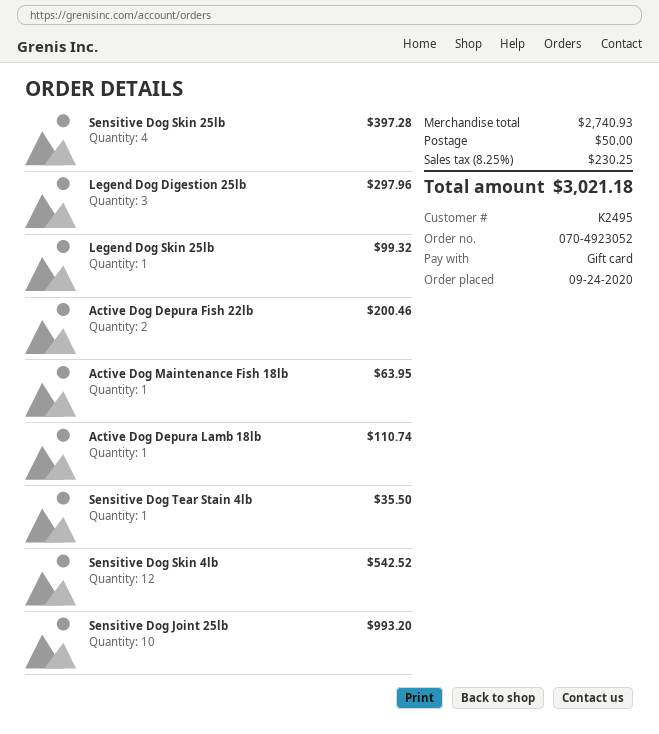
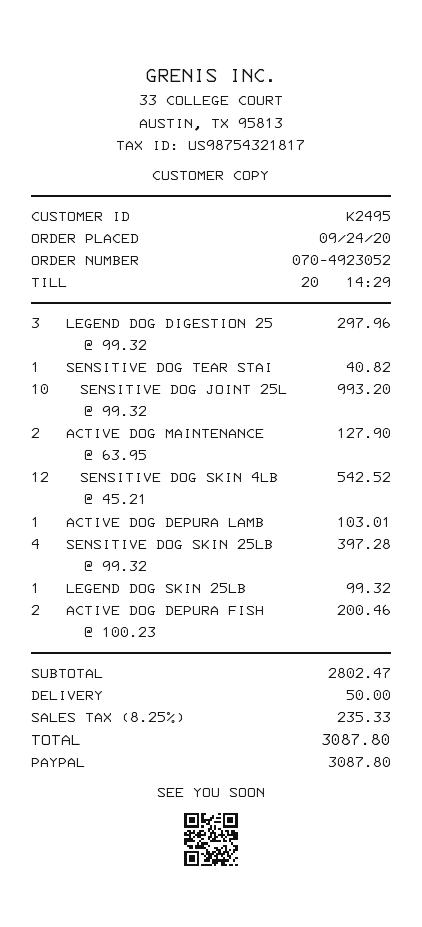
payment method: gift card -> PayPal
Active Dog Maintenance Fish 18lb: 1 for 63.95 -> 2 for 127.90
Active Dog Depura Lamb 18lb: 1 for 110.74 -> 1 for 103.01
Sensitive Dog Tear Stain 4lb: 1 for 35.50 -> 1 for 40.82
subtotal: 2740.93 -> 2802.47
tax: 8.25% = 230.25 -> 8.25% = 235.33
total: 3021.18 -> 3087.80

